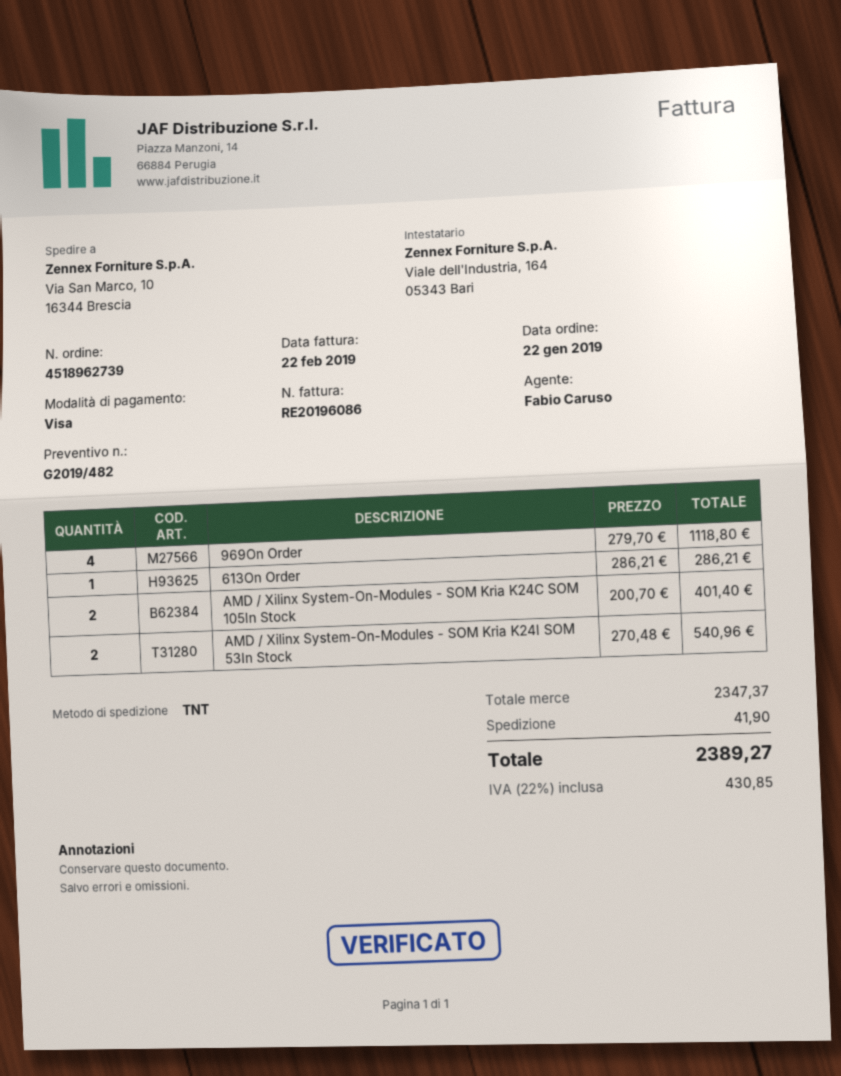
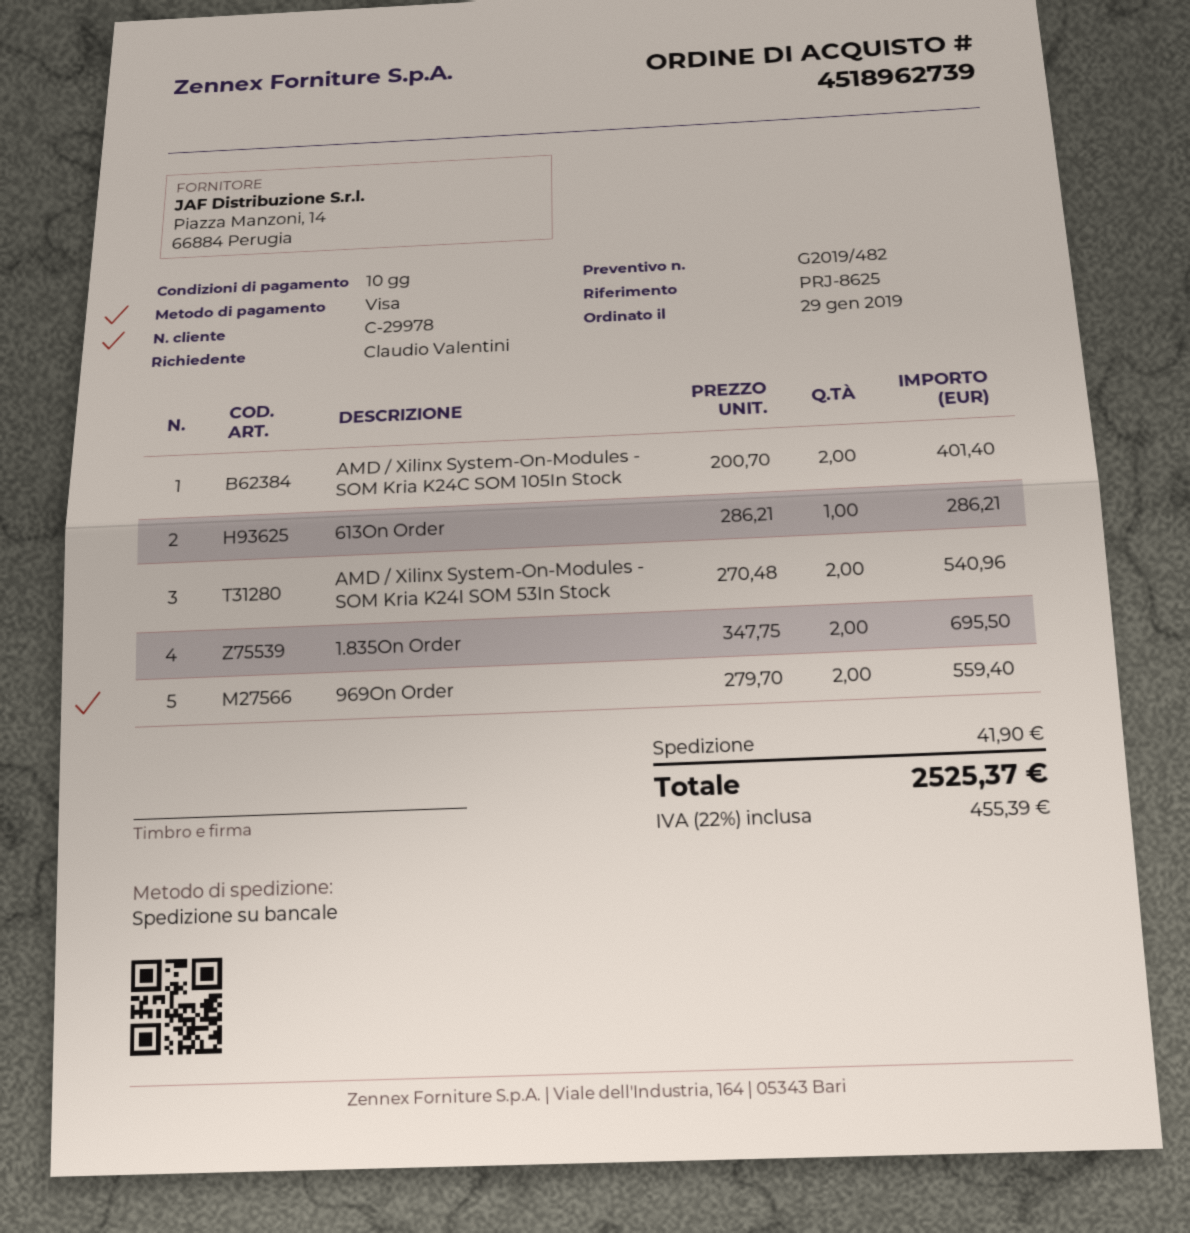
order date: 2019-01-22 -> 2019-01-29
shipping method: TNT -> pallet freight
969On Order: 4 x 279.70 = 1118.80 -> 2 x 279.70 = 559.40
1.835On Order: none -> 2 x 347.75 = 695.50
tax: 22% = 430.85 -> 22% = 455.39
total: 2389.27 -> 2525.37

